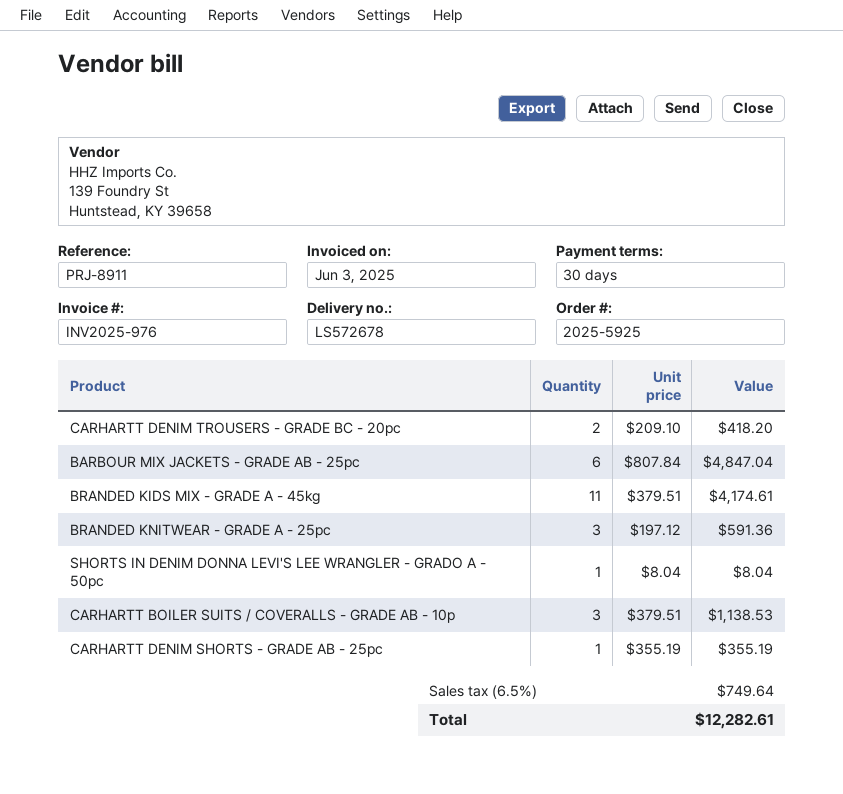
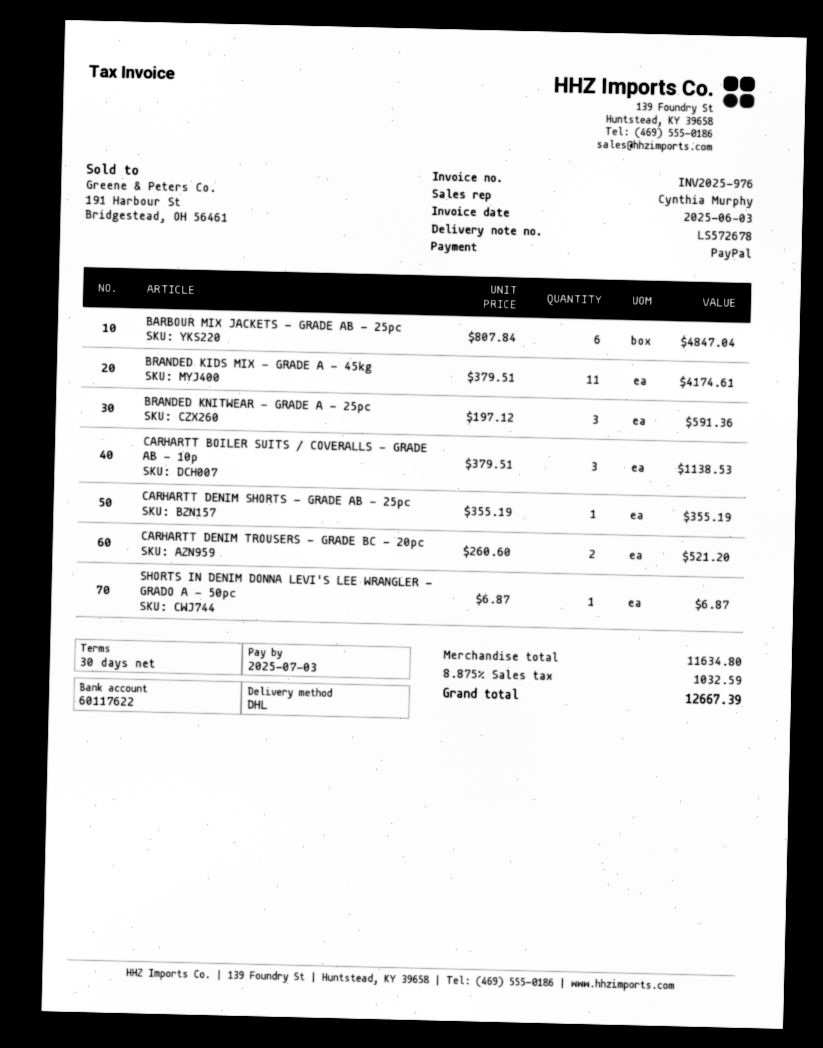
CARHARTT DENIM TROUSERS - GRADE BC - 20pc: 2 x 209.10 = 418.20 -> 2 x 260.60 = 521.20
SHORTS IN DENIM DONNA LEVI'S LEE WRANGLER - GRADO A - 50pc: 1 x 8.04 = 8.04 -> 1 x 6.87 = 6.87
tax: 6.5% = 749.64 -> 8.875% = 1032.59
total: 12282.61 -> 12667.39

